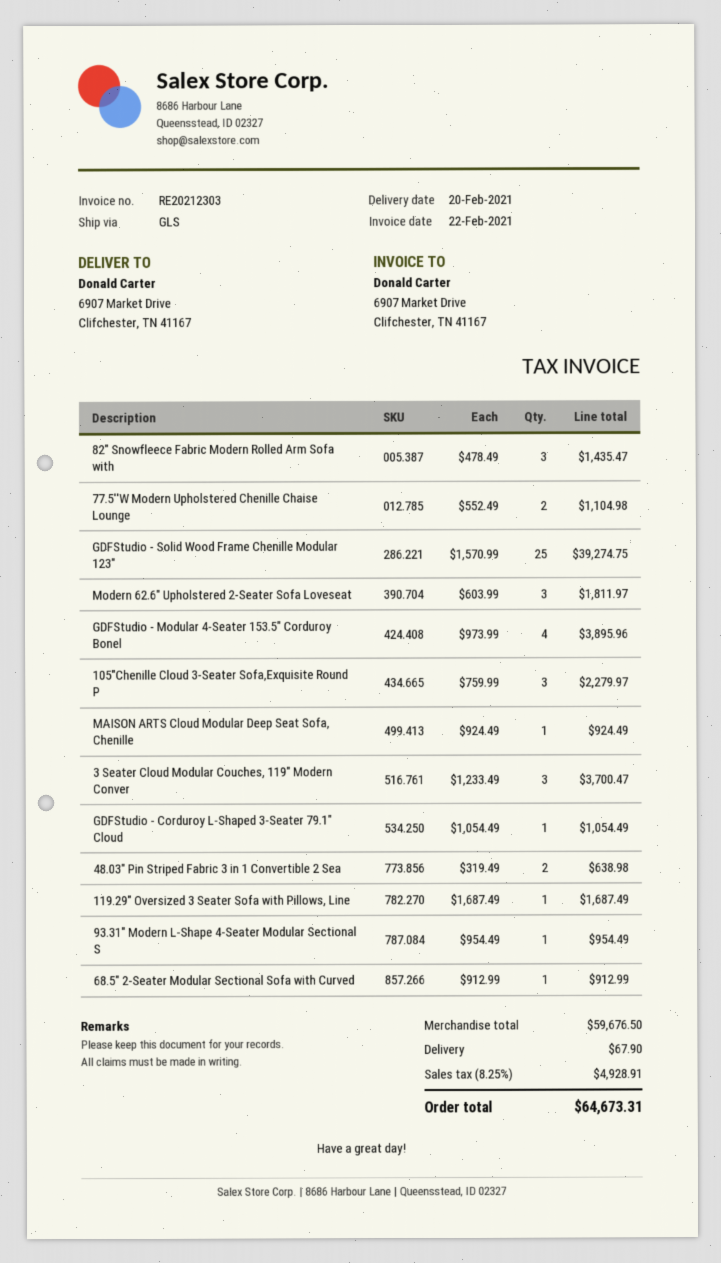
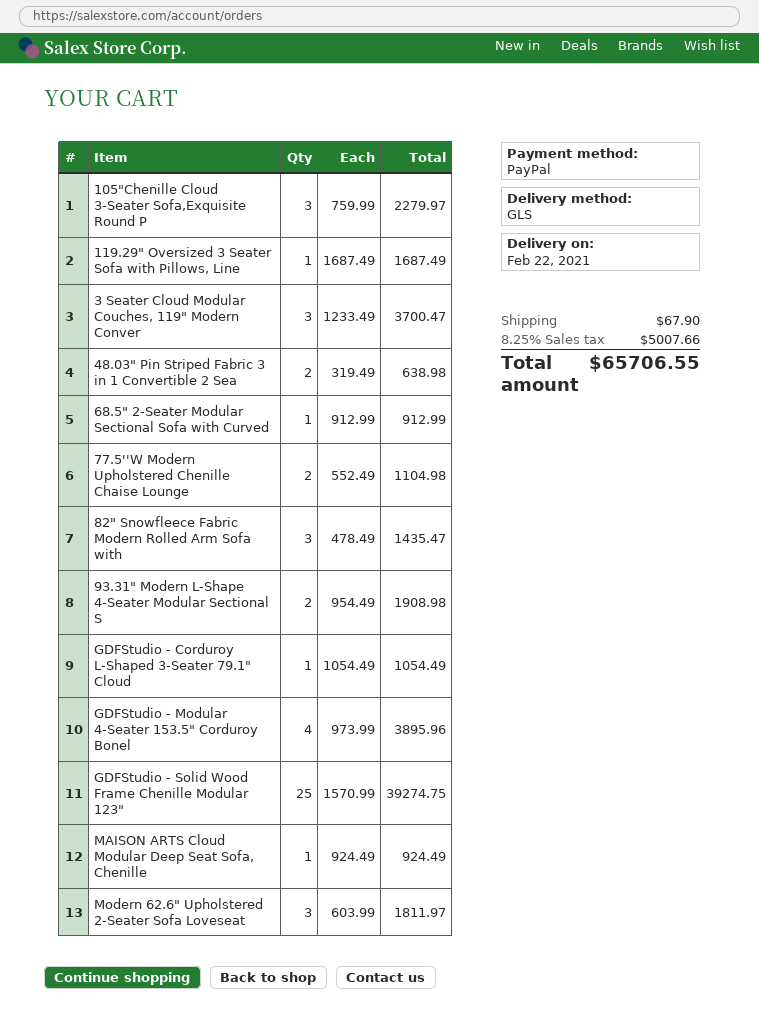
delivery date: 2021-02-20 -> 2021-02-22
93.31" Modern L-Shape 4-Seater Modular Sectional S: 1 x 954.49 = 954.49 -> 2 x 954.49 = 1908.98
tax: 8.25% = 4928.91 -> 8.25% = 5007.66
total: 64673.31 -> 65706.55

